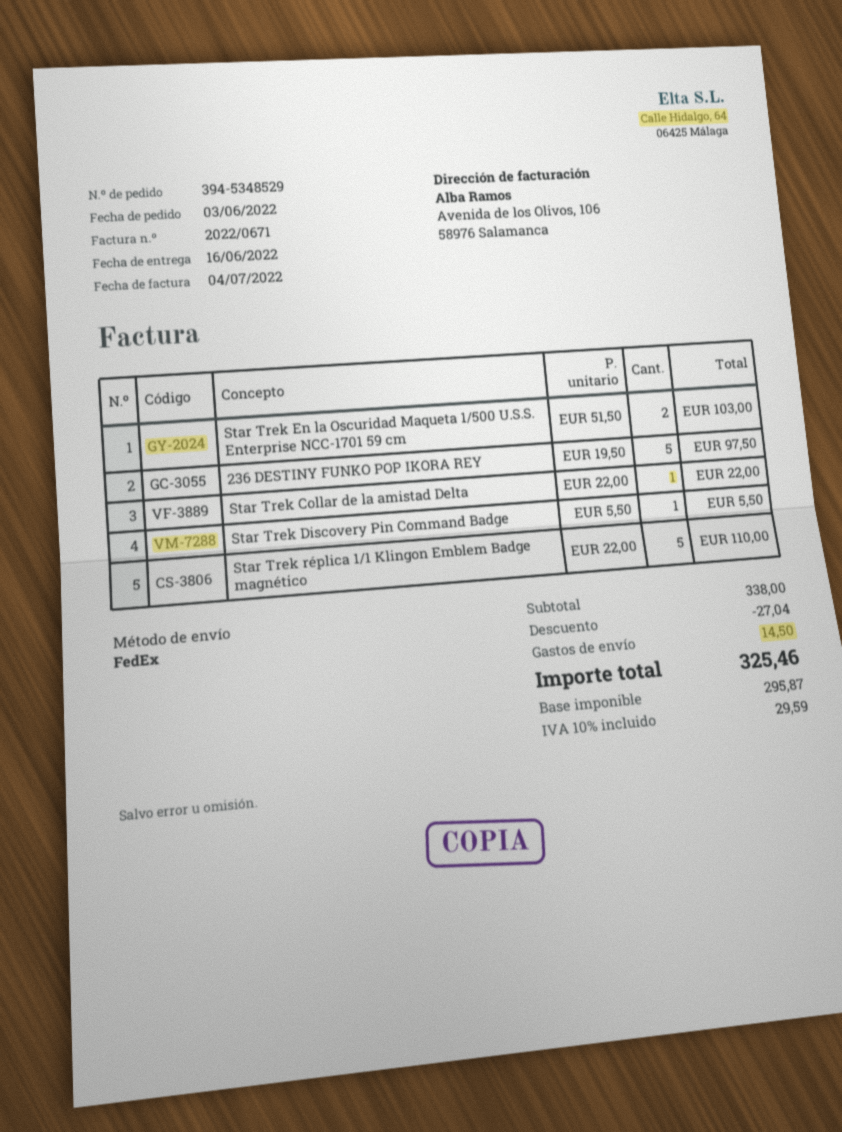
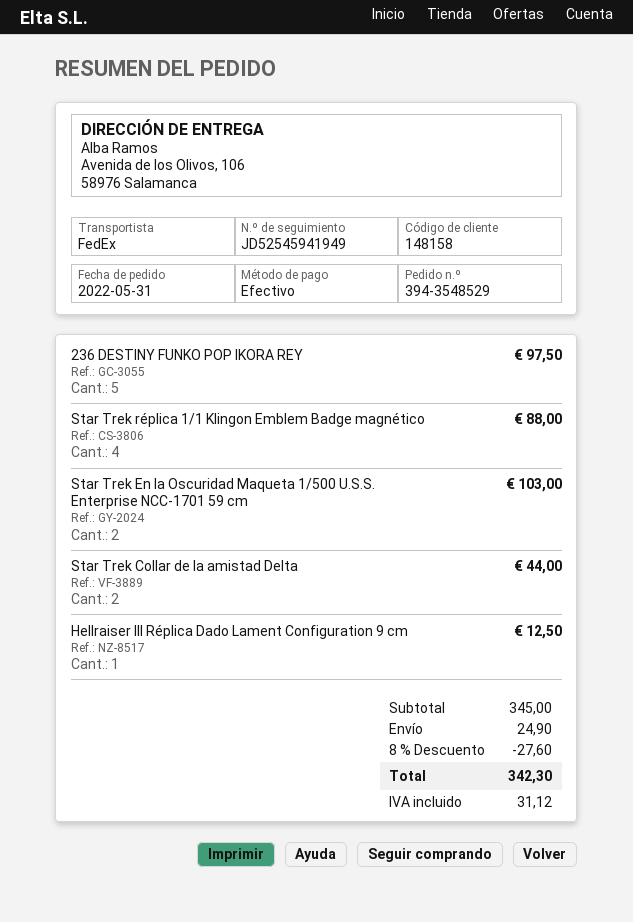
order number: 394-5348529 -> 394-3548529
order date: 2022-06-03 -> 2022-05-31
Star Trek Collar de la amistad Delta: 1 for 22.00 -> 2 for 44.00
Star Trek Discovery Pin Command Badge: 1 for 5.50 -> none
Star Trek réplica 1/1 Klingon Emblem Badge magnético: 5 for 110.00 -> 4 for 88.00
Hellraiser III Réplica Dado Lament Configuration 9 cm: none -> 1 for 12.50
subtotal: 338.00 -> 345.00
discount: 27.04 -> 27.60
shipping: 14.50 -> 24.90
tax: 29.59 -> 31.12
total: 325.46 -> 342.30

